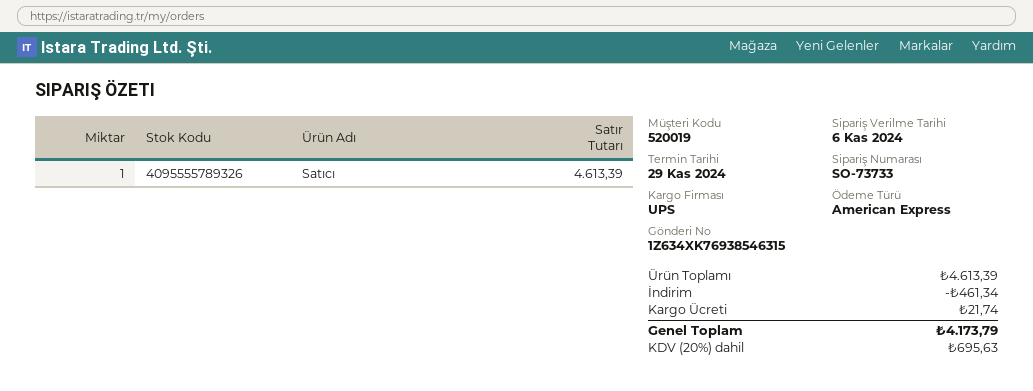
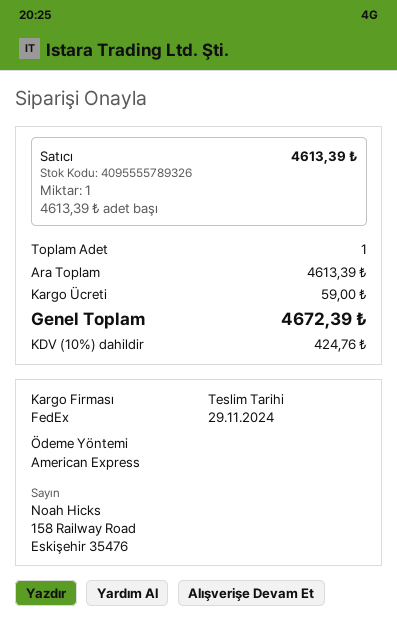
shipping method: UPS -> FedEx
discount: 461.34 -> none
shipping: 21.74 -> 59.00
tax: 20% = 695.63 -> 10% = 424.76
total: 4173.79 -> 4672.39

